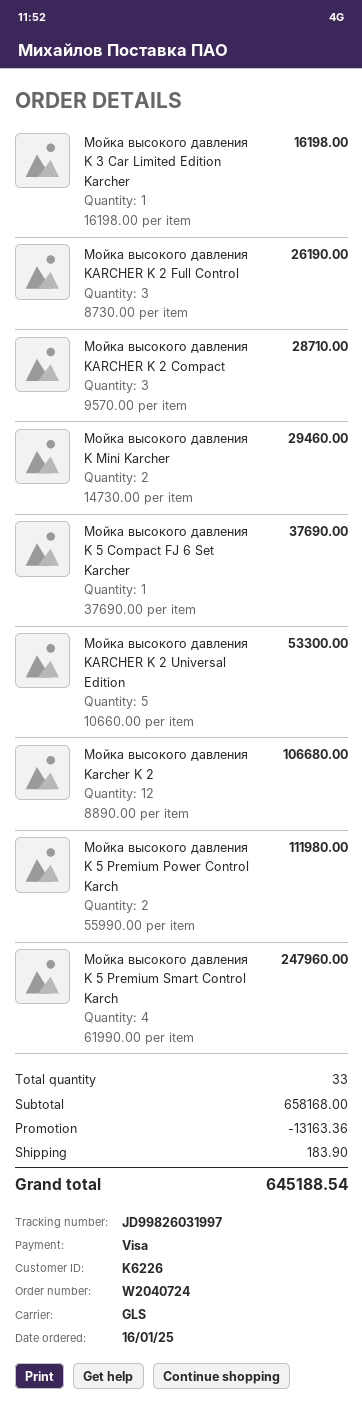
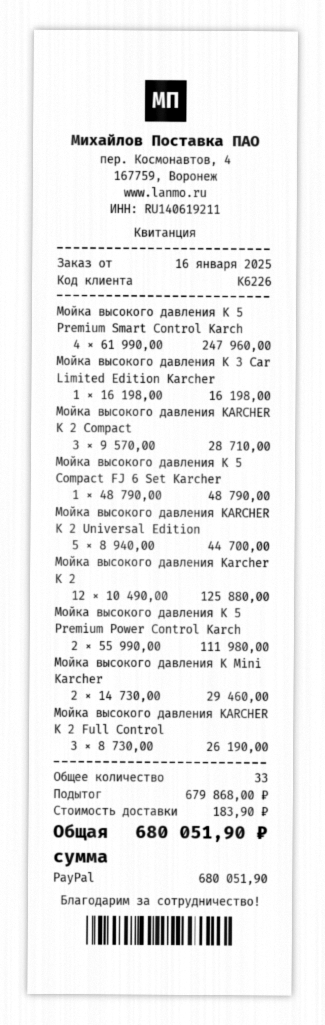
payment method: Visa -> PayPal
Мойка высокого давления K 5 Compact FJ 6 Set Karcher: 1 x 37690.00 = 37690.00 -> 1 x 48790.00 = 48790.00
Мойка высокого давления KARCHER K 2 Universal Edition: 5 x 10660.00 = 53300.00 -> 5 x 8940.00 = 44700.00
Мойка высокого давления Karcher K 2: 12 x 8890.00 = 106680.00 -> 12 x 10490.00 = 125880.00
subtotal: 658168.00 -> 679868.00
discount: 13163.36 -> none
total: 645188.54 -> 680051.90

